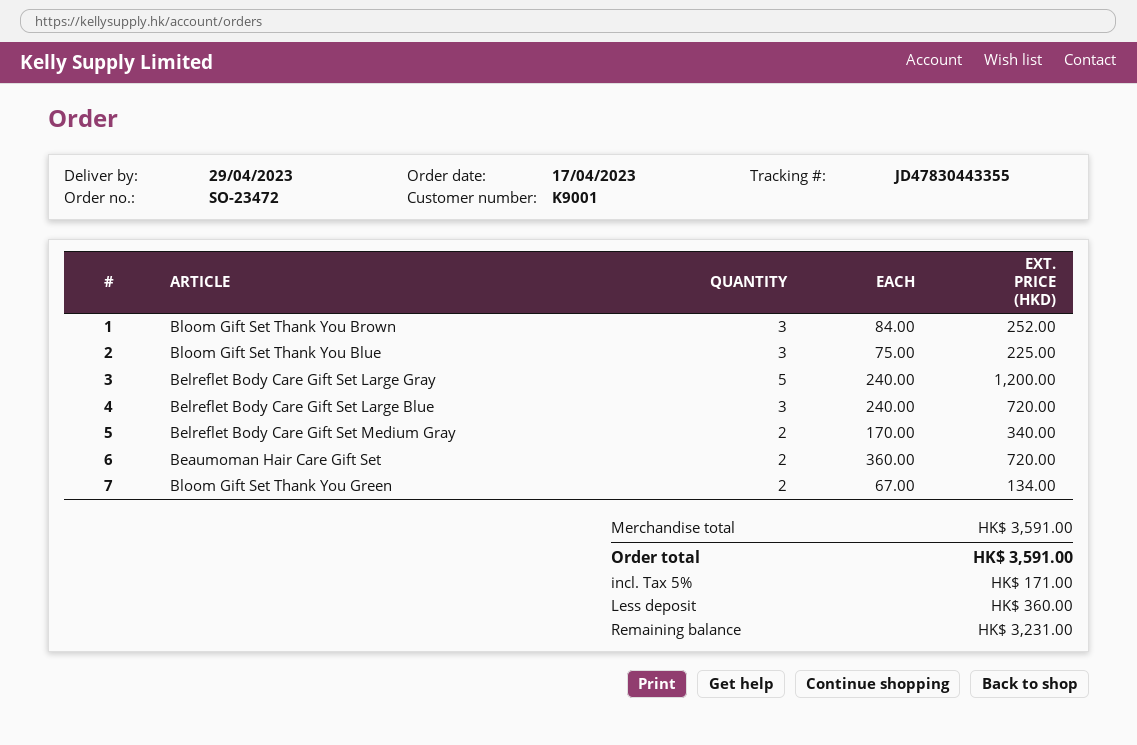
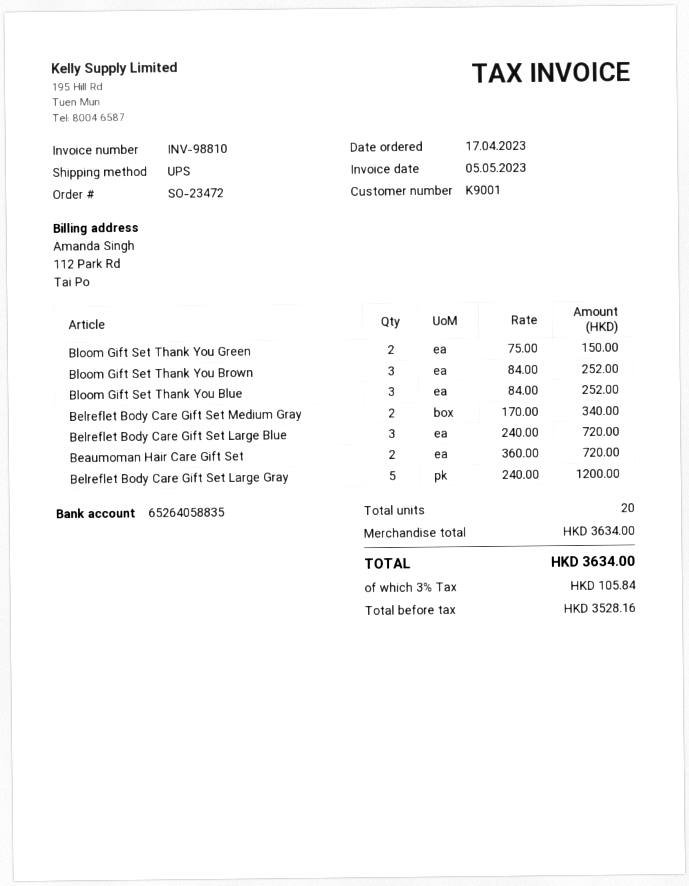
Bloom Gift Set Thank You Blue: 3 x 75.00 = 225.00 -> 3 x 84.00 = 252.00
Bloom Gift Set Thank You Green: 2 x 67.00 = 134.00 -> 2 x 75.00 = 150.00
subtotal: 3591.00 -> 3634.00
tax: 5% = 171.00 -> 3% = 105.84
total: 3591.00 -> 3634.00

